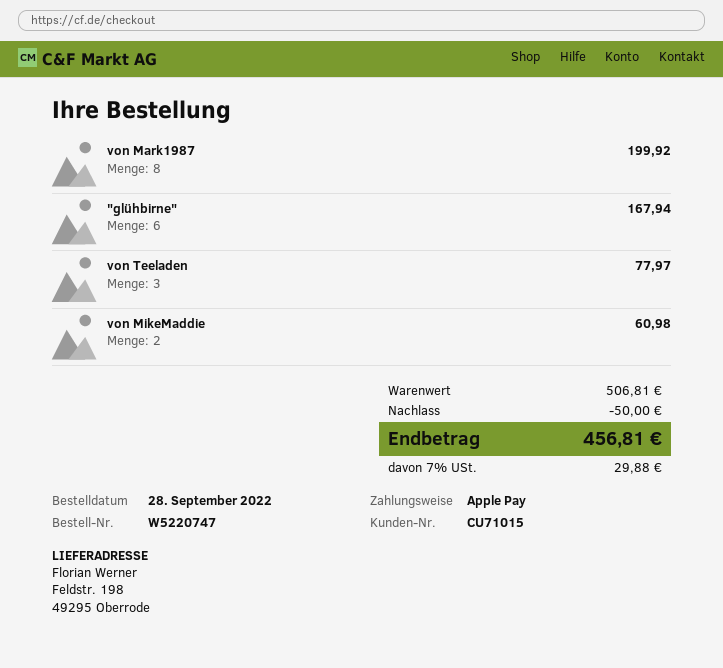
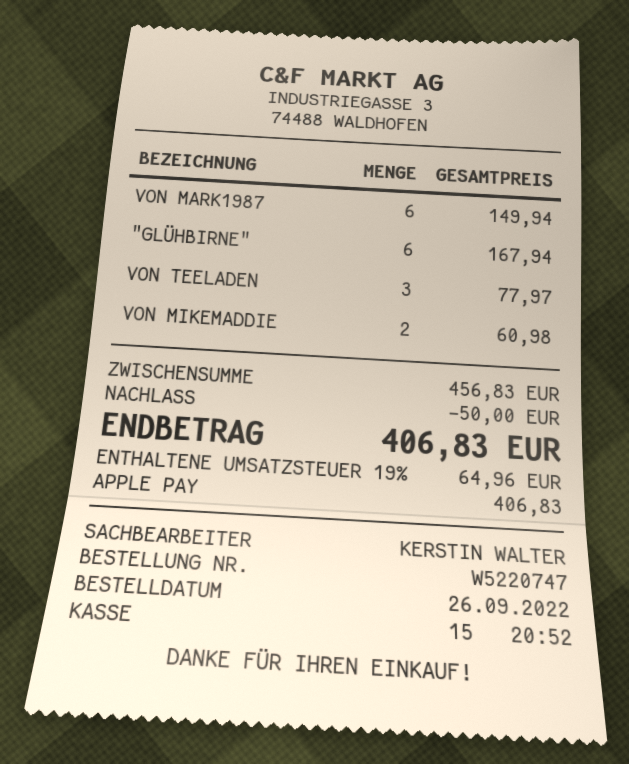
order date: 2022-09-28 -> 2022-09-26
von Mark1987: 8 for 199.92 -> 6 for 149.94
subtotal: 506.81 -> 456.83
tax: 7% = 29.88 -> 19% = 64.96
total: 456.81 -> 406.83

